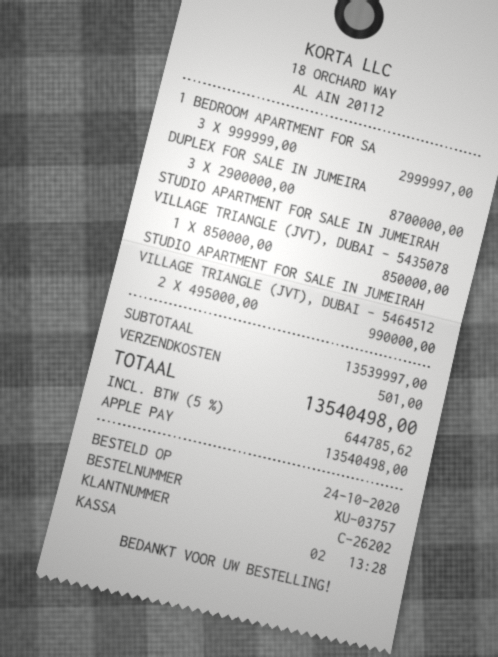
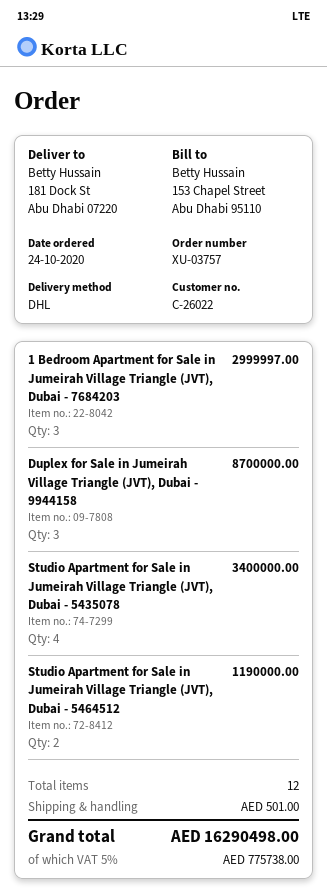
customer number: C-26202 -> C-26022
STUDIO APARTMENT FOR SALE IN JUMEIRAH VILLAGE TRIANGLE (JVT), DUBAI - 5435078: 1 for 850000.00 -> 4 for 3400000.00
STUDIO APARTMENT FOR SALE IN JUMEIRAH VILLAGE TRIANGLE (JVT), DUBAI - 5464512: 2 for 990000.00 -> 2 for 1190000.00
tax: 5% = 644785.62 -> 5% = 775738.00
total: 13540498.00 -> 16290498.00

